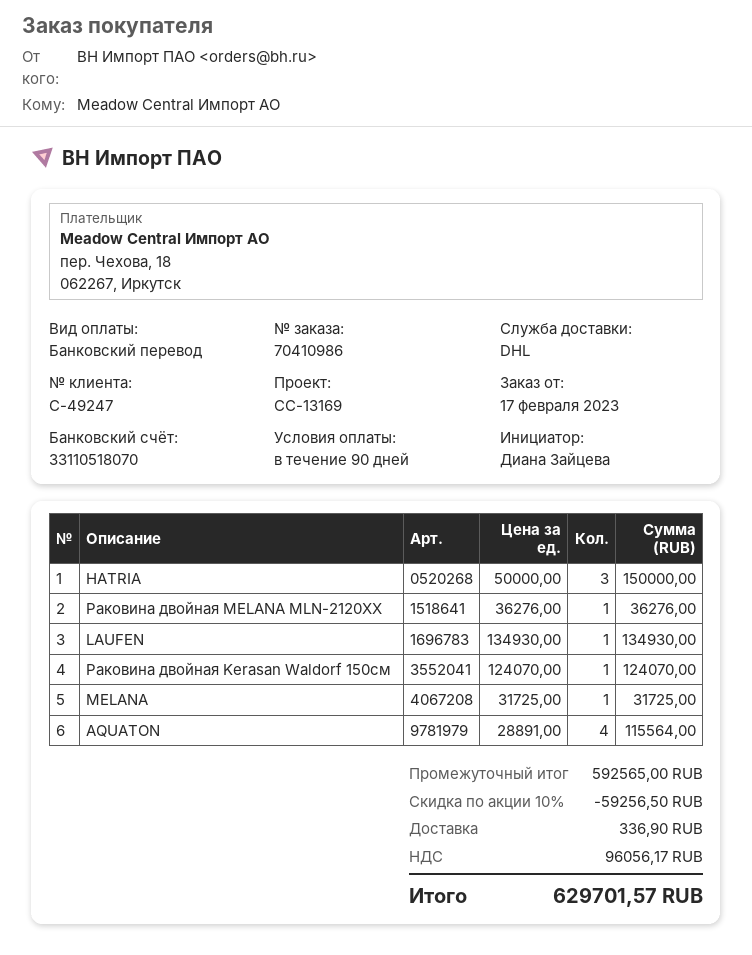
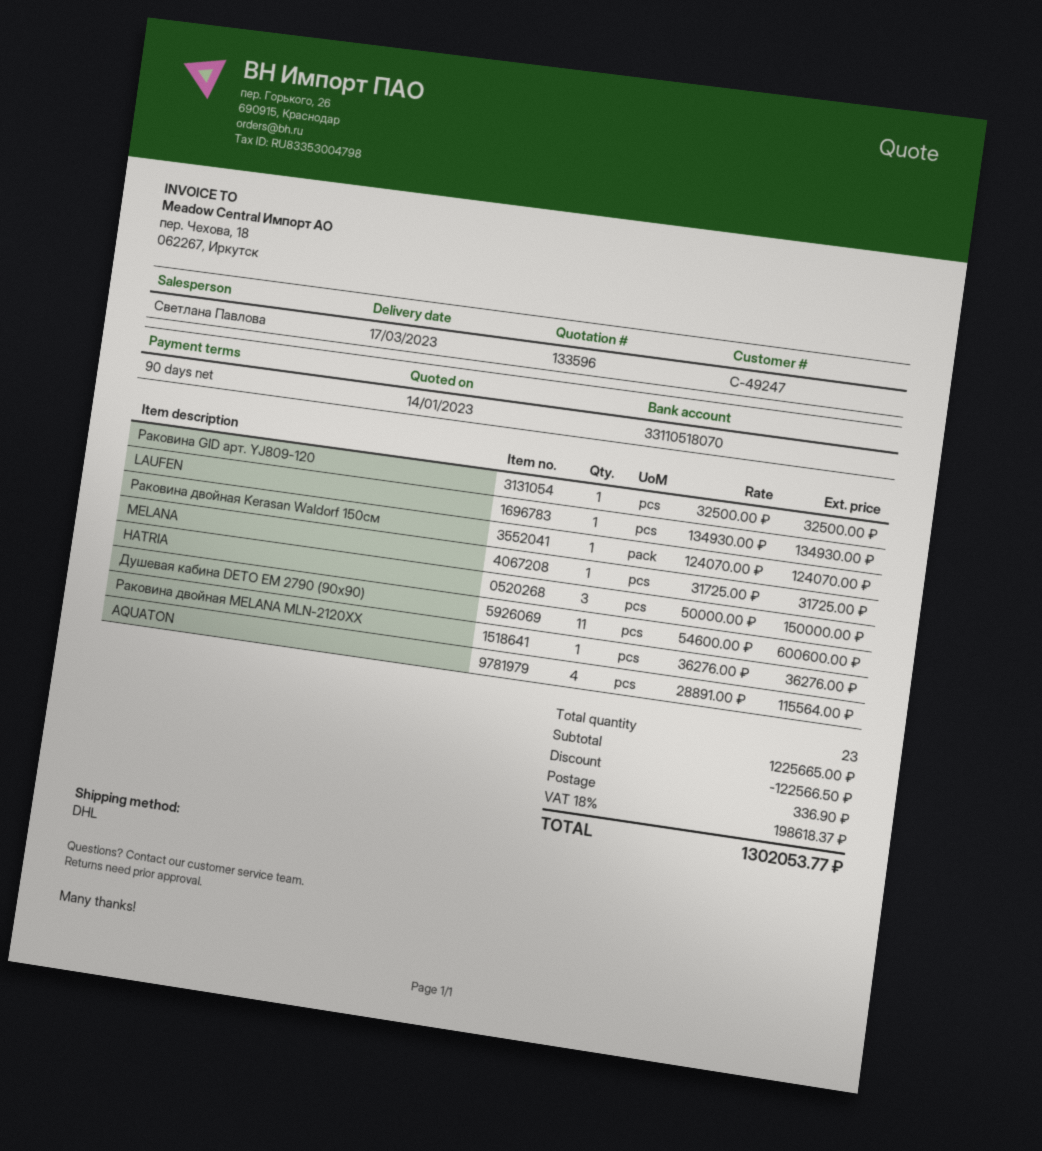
Раковина GID арт. YJ809-120: none -> 1 x 32500.00 = 32500.00
Душевая кабина DETO EM 2790 (90x90): none -> 11 x 54600.00 = 600600.00
subtotal: 592565.00 -> 1225665.00
discount: 59256.50 -> 122566.50
tax: 96056.17 -> 198618.37
total: 629701.57 -> 1302053.77

